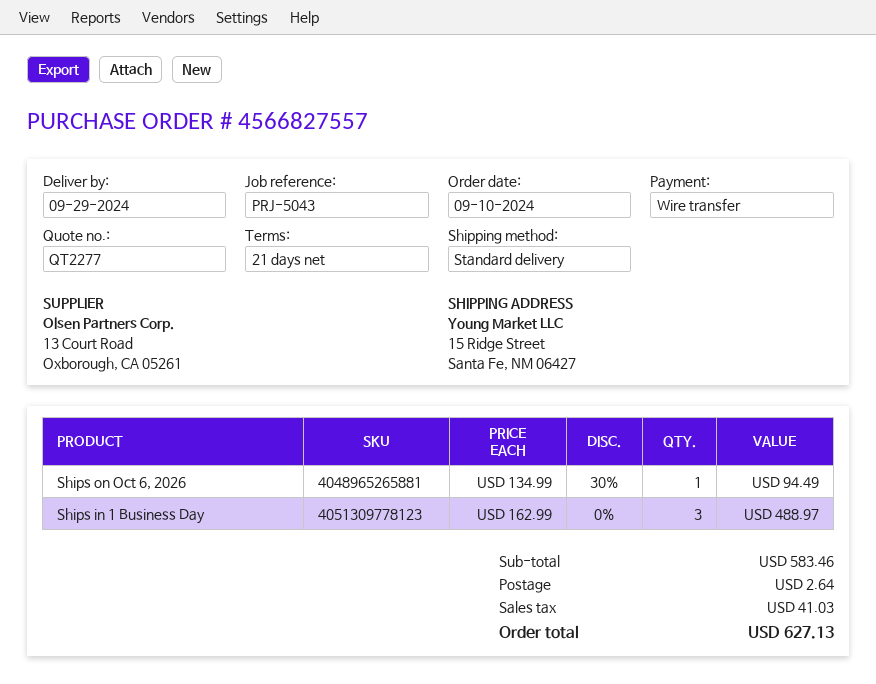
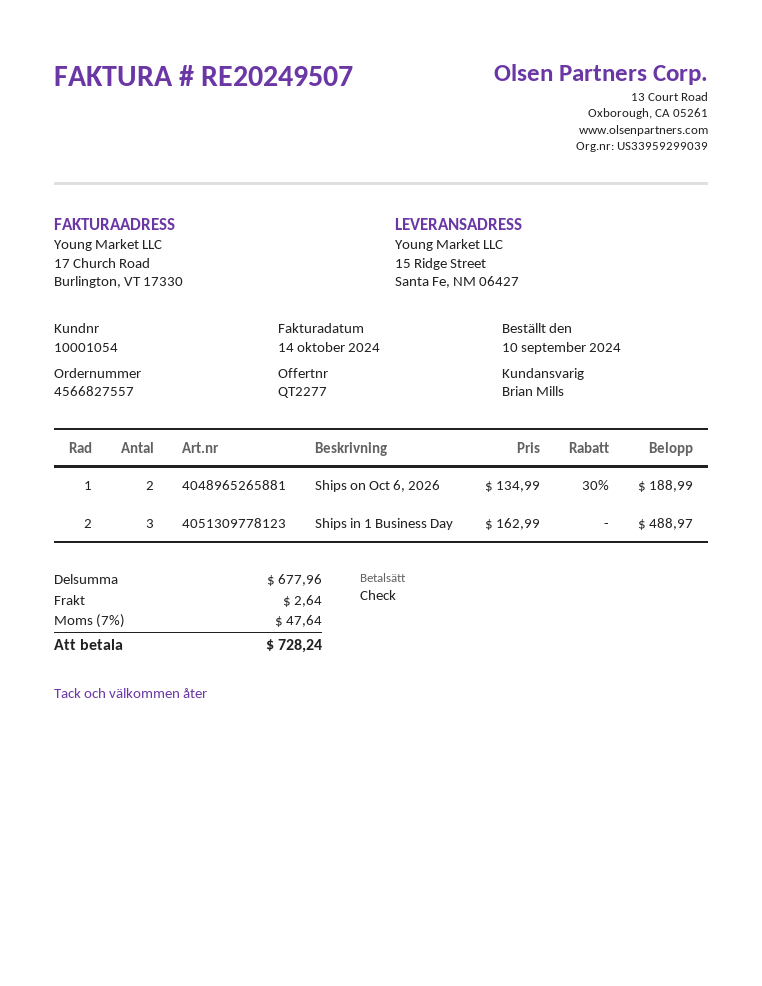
payment method: bank transfer -> cheque
Ships on Oct 6, 2026: 1 x 134.99 - 30% = 94.49 -> 2 x 134.99 - 30% = 188.99
subtotal: 583.46 -> 677.96
tax: 41.03 -> 47.64
total: 627.13 -> 728.24

